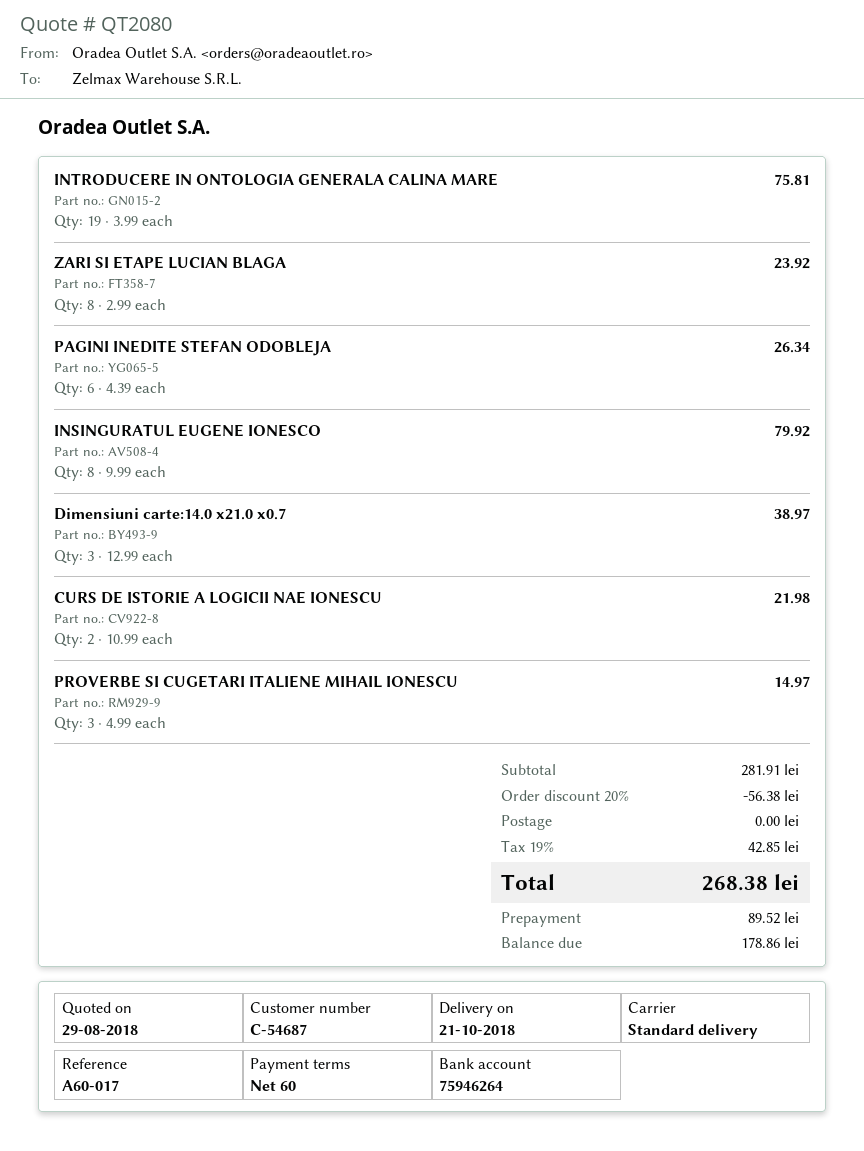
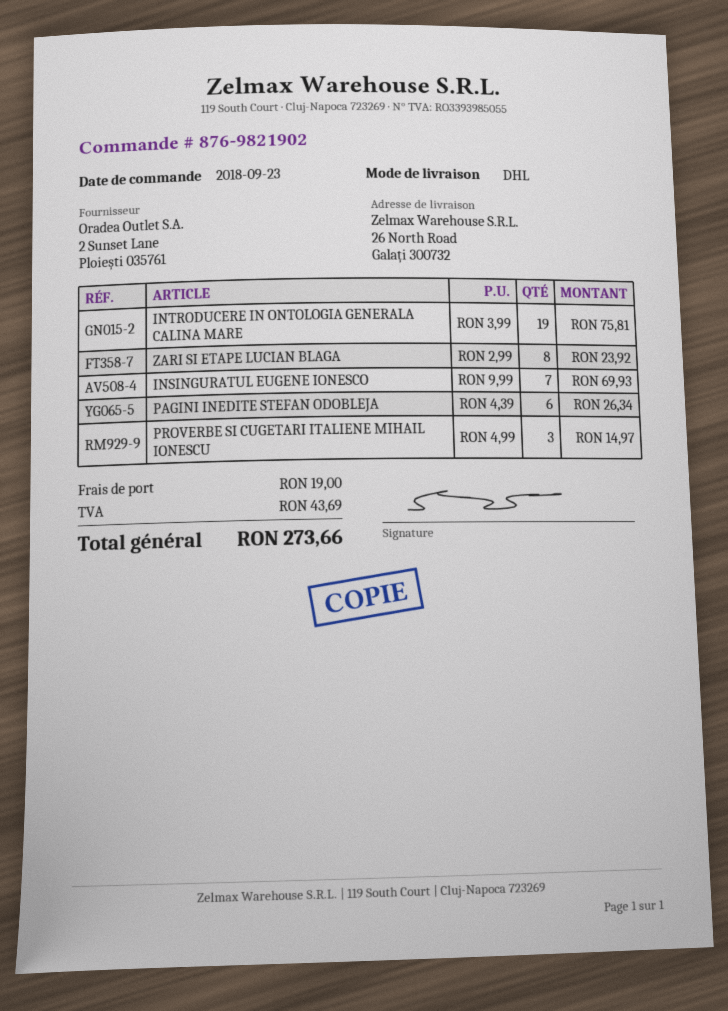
shipping method: standard -> DHL
INSINGURATUL EUGENE IONESCO: 8 x 9.99 = 79.92 -> 7 x 9.99 = 69.93
Dimensiuni carte:14.0 x21.0 x0.7: 3 x 12.99 = 38.97 -> none
CURS DE ISTORIE A LOGICII NAE IONESCU: 2 x 10.99 = 21.98 -> none
discount: 20% = 56.38 -> none
shipping: 0.00 -> 19.00
tax: 42.85 -> 43.69
total: 268.38 -> 273.66

